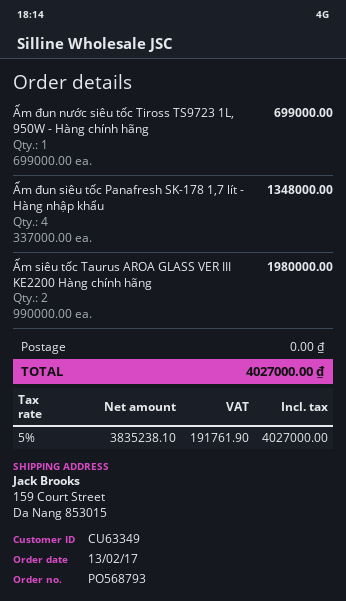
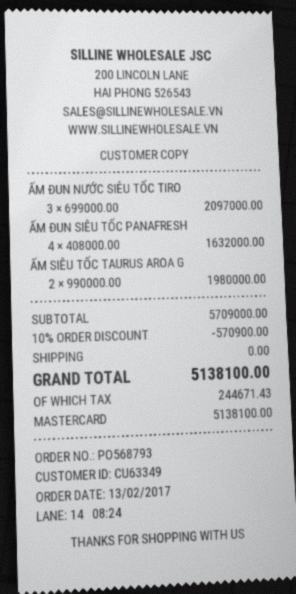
Ấm đun nước siêu tốc Tiross TS9723 1L, 950W - Hàng chính hãng: 1 x 699000.00 = 699000.00 -> 3 x 699000.00 = 2097000.00
Ấm đun siêu tốc Panafresh SK-178 1,7 lít - Hàng nhập khẩu: 4 x 337000.00 = 1348000.00 -> 4 x 408000.00 = 1632000.00
discount: none -> 10% = 570900.00
tax: 191761.90 -> 244671.43
total: 4027000.00 -> 5138100.00

